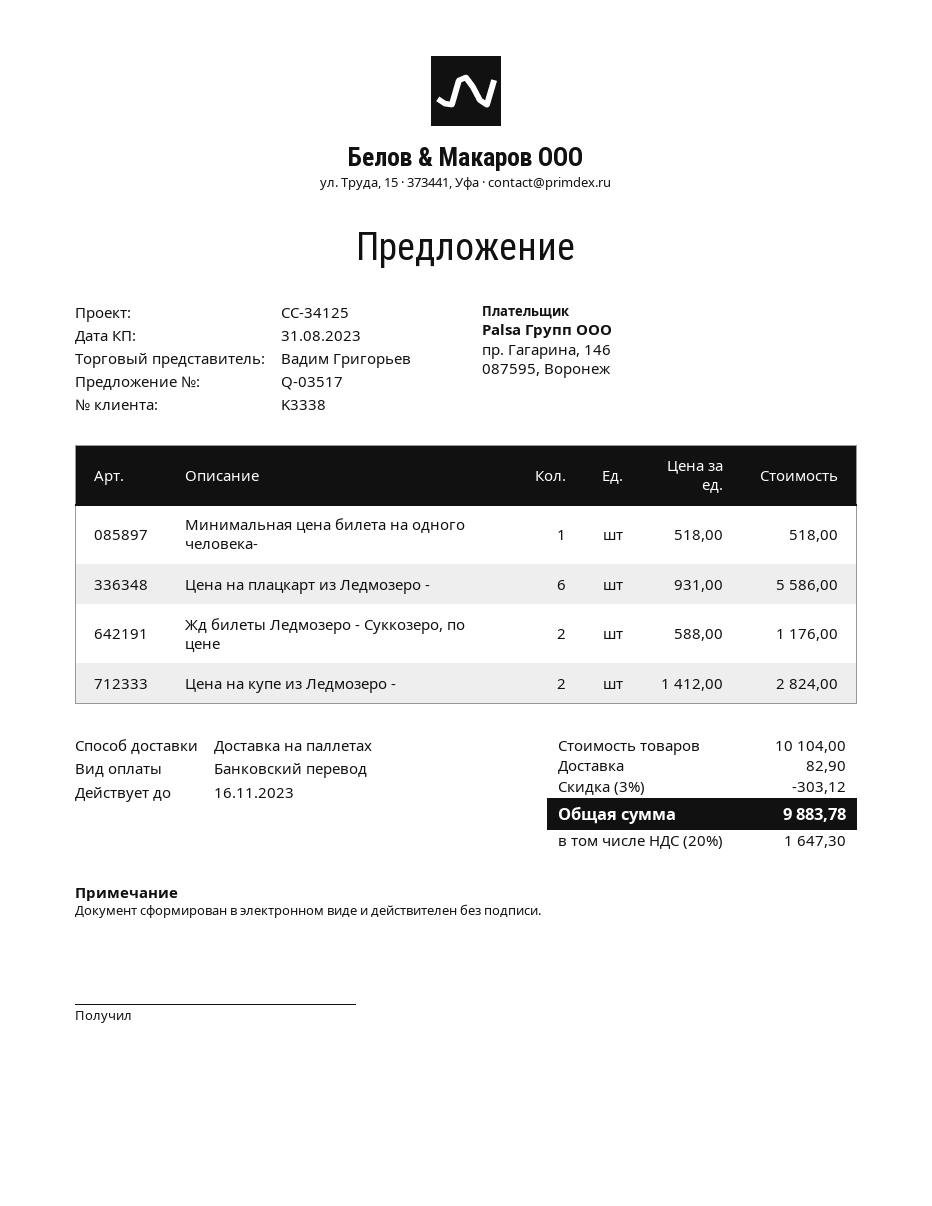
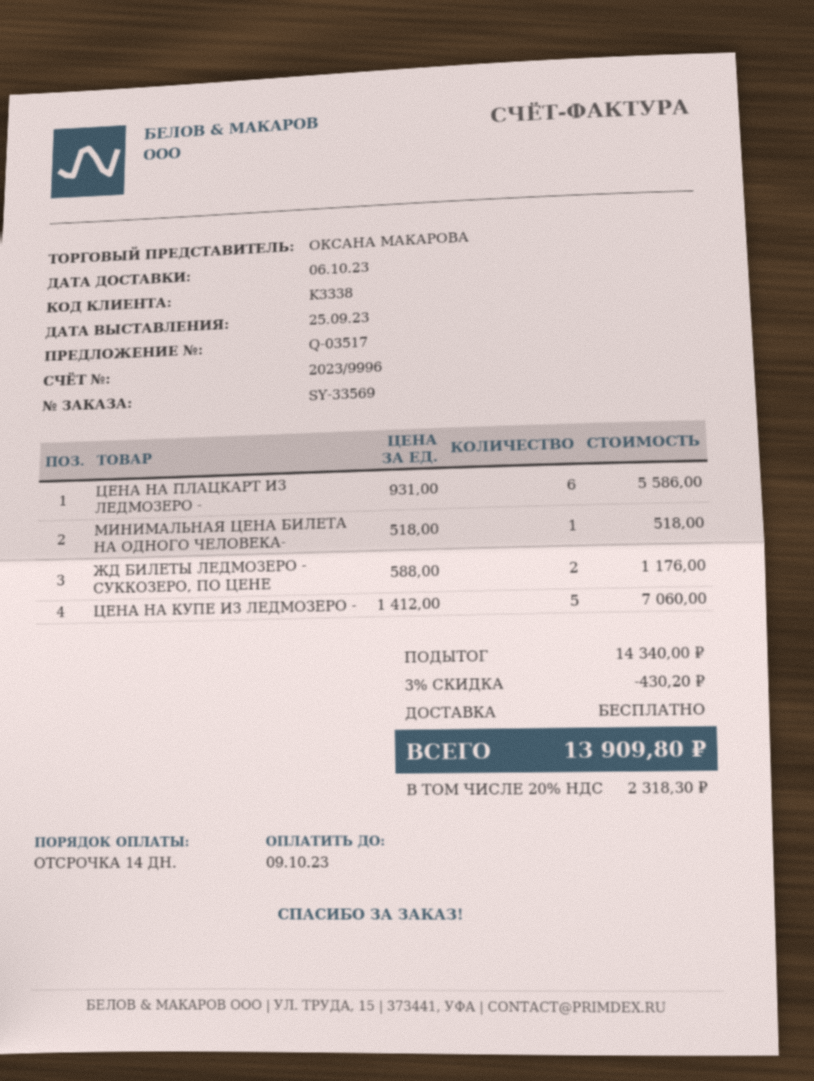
sales rep: Вадим Григорьев -> ОКСАНА МАКАРОВА
Цена на купе из Ледмозеро -: 2 x 1412.00 = 2824.00 -> 5 x 1412.00 = 7060.00
subtotal: 10104.00 -> 14340.00
discount: 3% = 303.12 -> 3% = 430.20
shipping: 82.90 -> 0.00
tax: 20% = 1647.30 -> 20% = 2318.30
total: 9883.78 -> 13909.80

